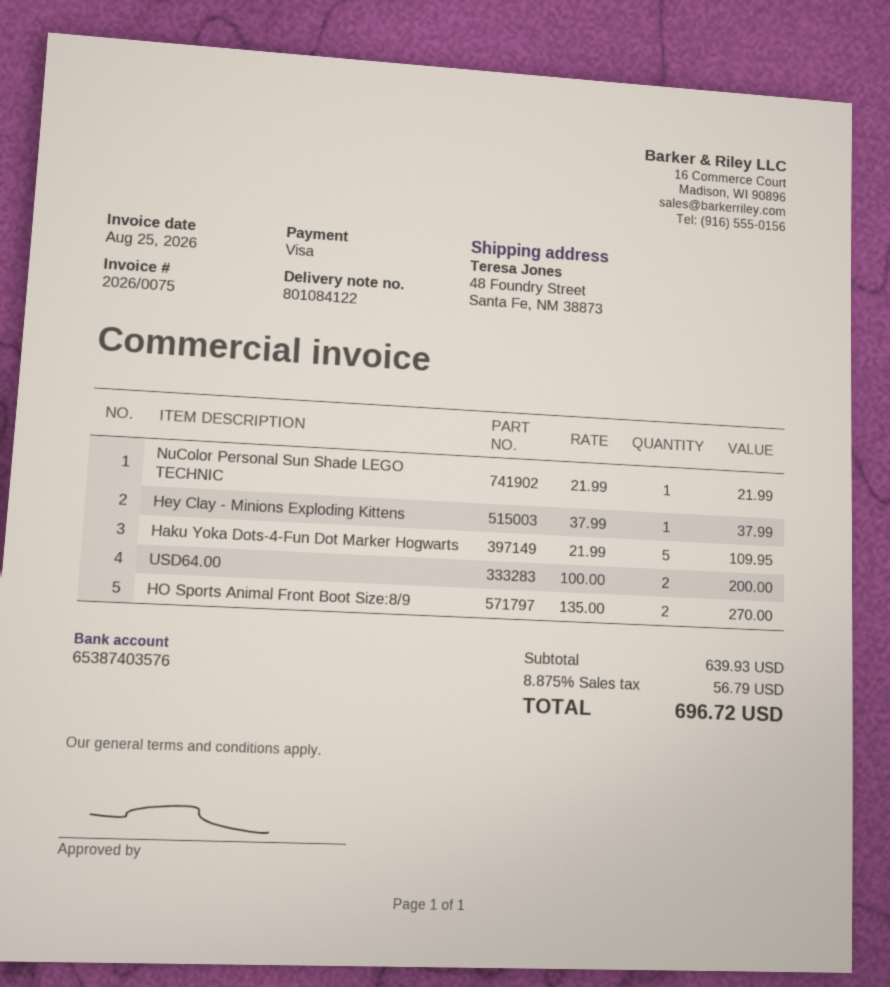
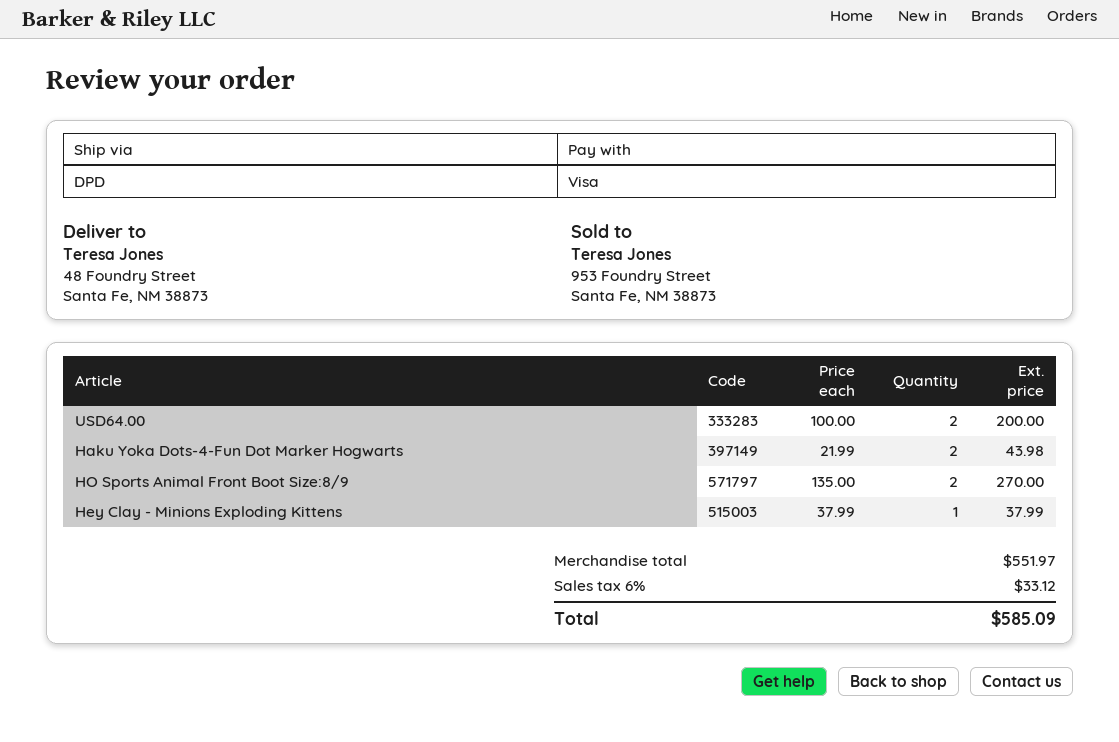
NuColor Personal Sun Shade LEGO TECHNIC: 1 x 21.99 = 21.99 -> none
Haku Yoka Dots-4-Fun Dot Marker Hogwarts: 5 x 21.99 = 109.95 -> 2 x 21.99 = 43.98
subtotal: 639.93 -> 551.97
tax: 8.875% = 56.79 -> 6% = 33.12
total: 696.72 -> 585.09

